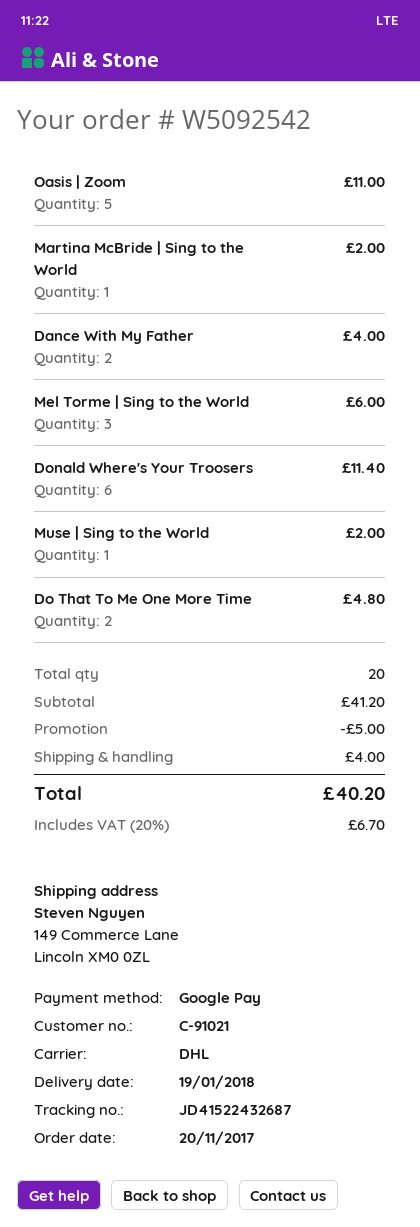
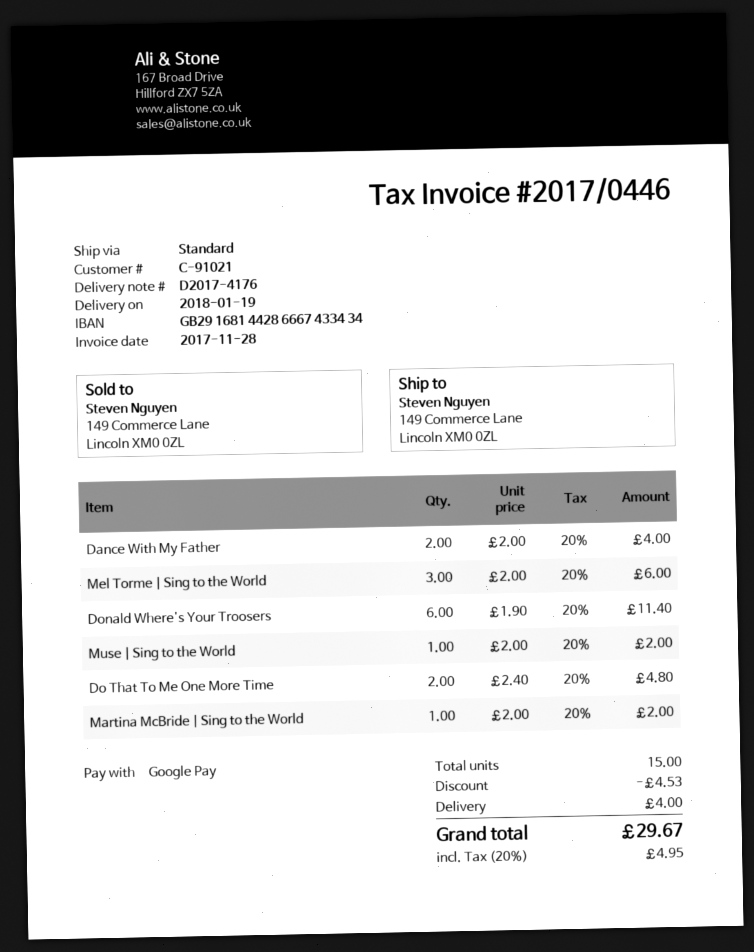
shipping method: DHL -> standard
Oasis | Zoom: 5 for 11.00 -> none
total quantity: 20 -> 15
discount: 5.00 -> 4.53
tax: 20% = 6.70 -> 20% = 4.95
total: 40.20 -> 29.67

